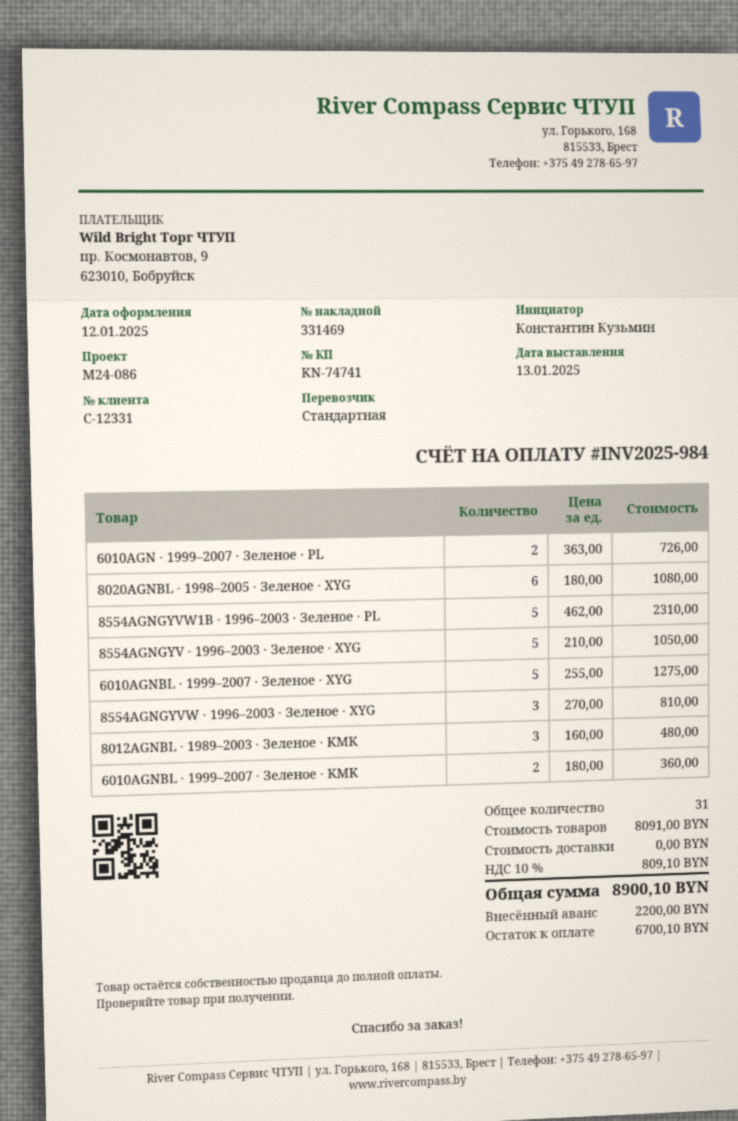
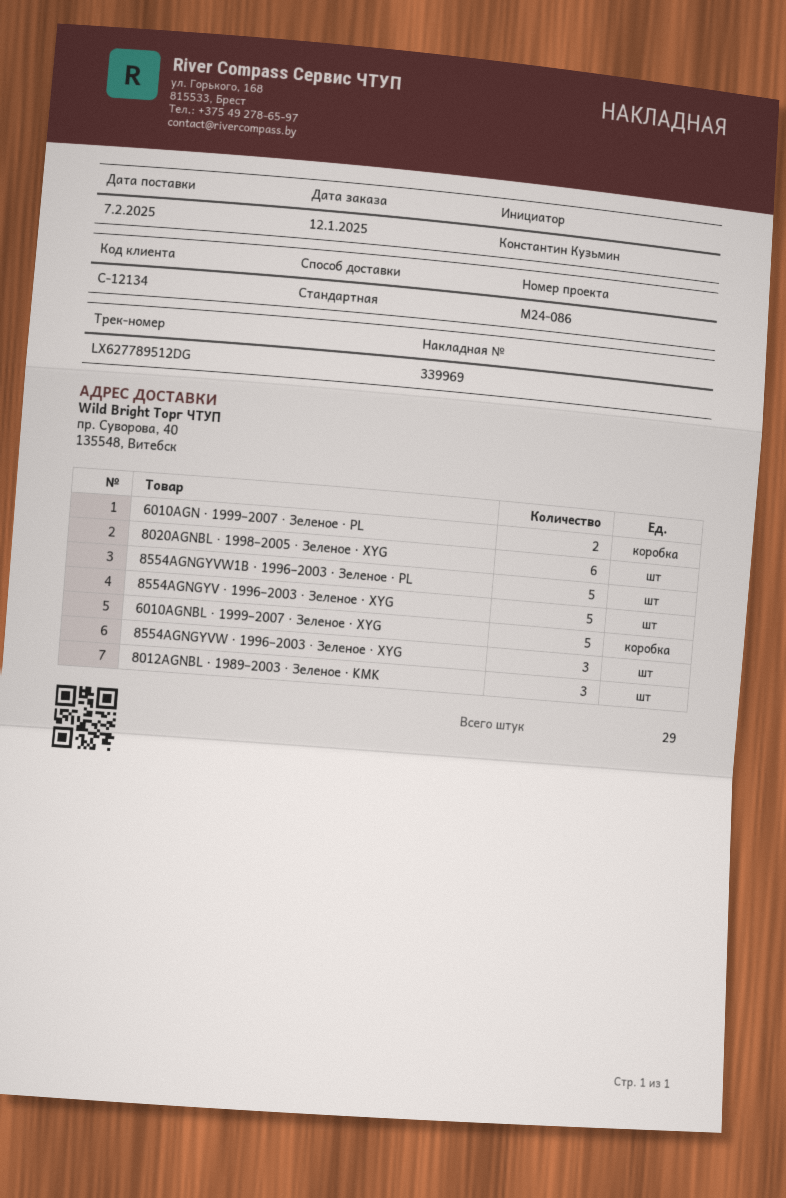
delivery note number: 331469 -> 339969
customer number: C-12331 -> C-12134
6010AGNBL · 1999–2007 · Зеленое · KMK: 2 -> none
total quantity: 31 -> 29

